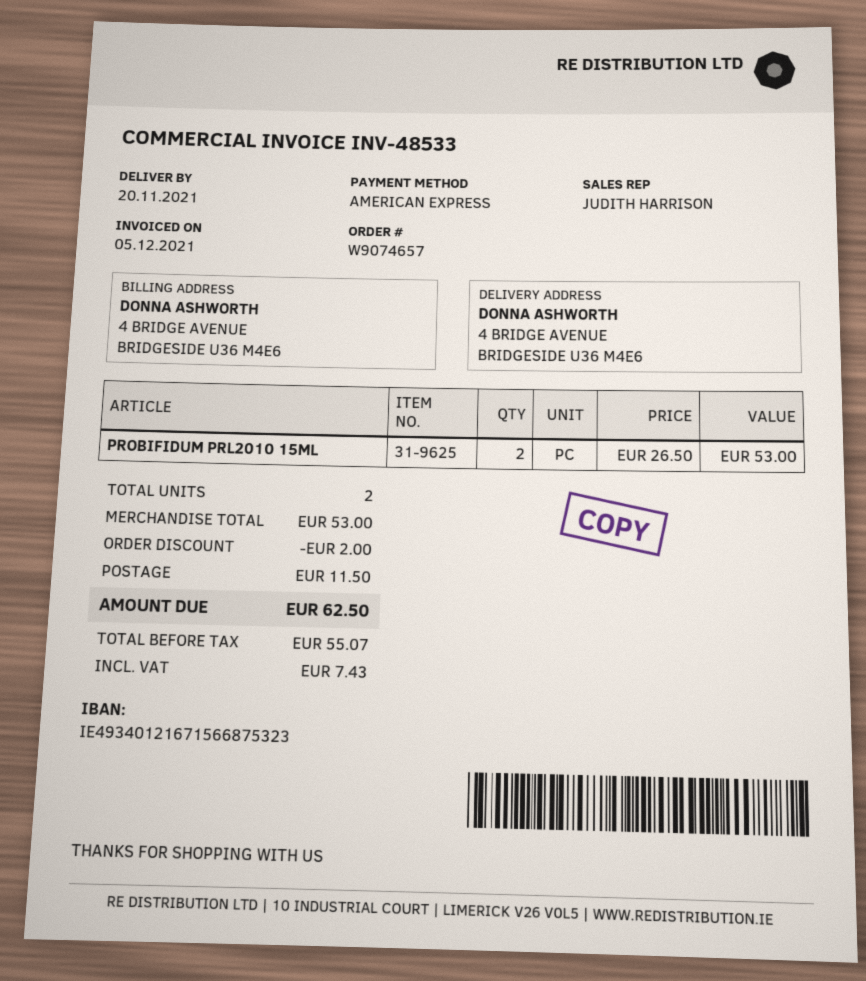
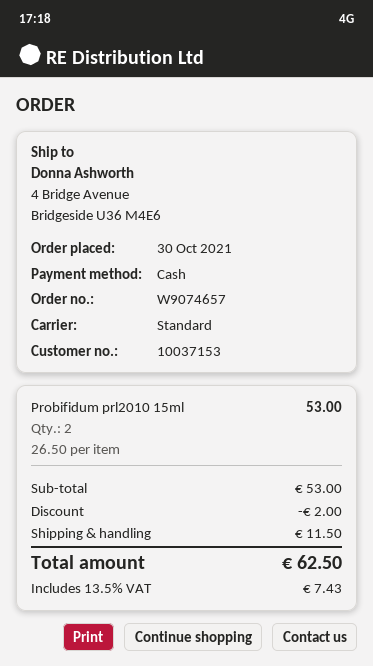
payment method: American Express -> cash

